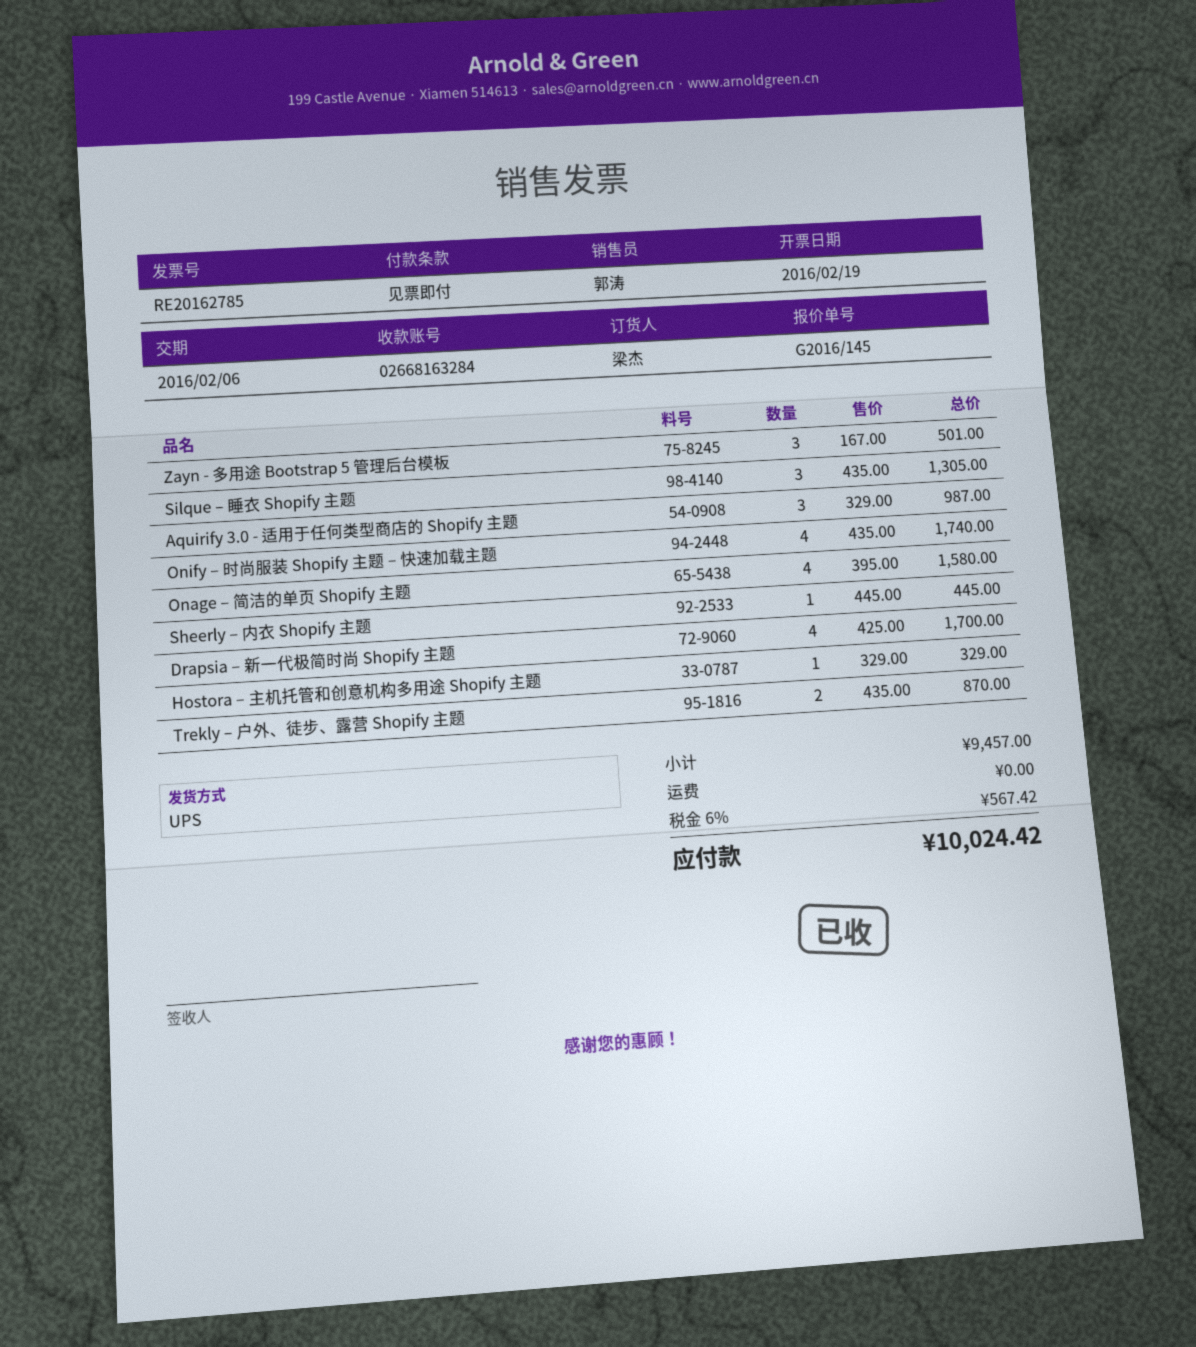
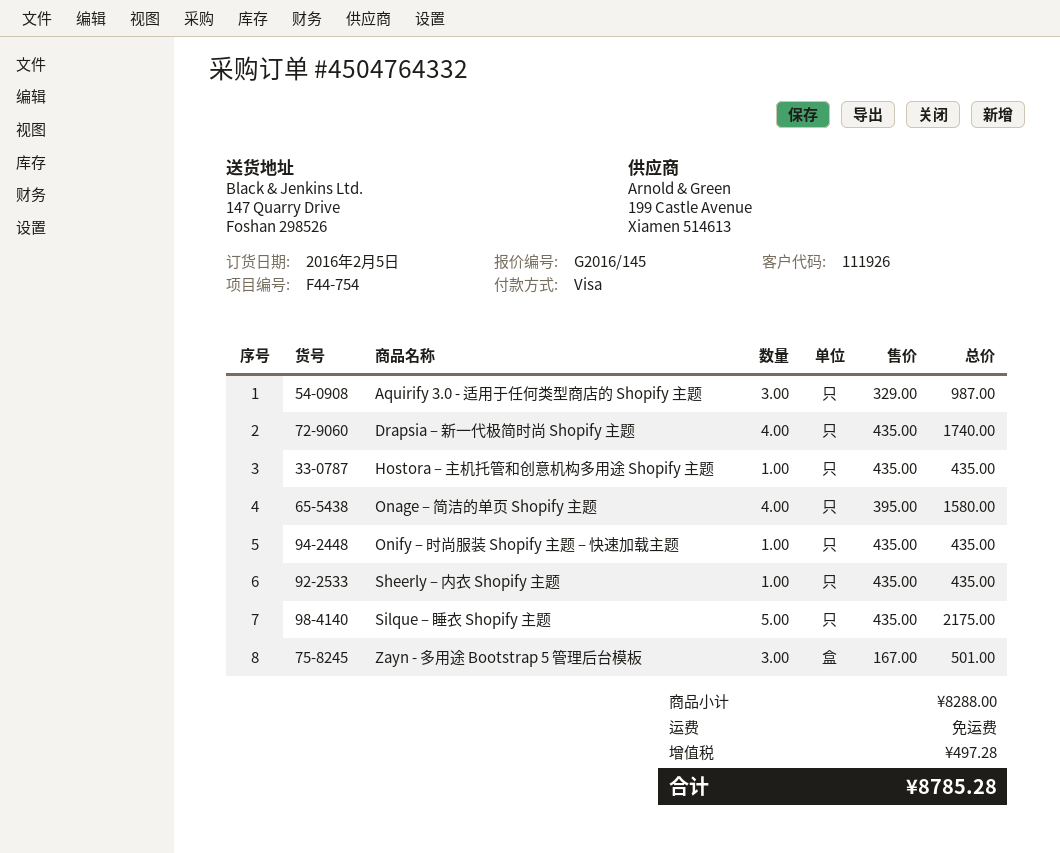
Silque – 睡衣 Shopify 主题: 3 x 435.00 = 1305.00 -> 5 x 435.00 = 2175.00
Onify – 时尚服装 Shopify 主题 – 快速加载主题: 4 x 435.00 = 1740.00 -> 1 x 435.00 = 435.00
Sheerly – 内衣 Shopify 主题: 1 x 445.00 = 445.00 -> 1 x 435.00 = 435.00
Drapsia – 新一代极简时尚 Shopify 主题: 4 x 425.00 = 1700.00 -> 4 x 435.00 = 1740.00
Hostora – 主机托管和创意机构多用途 Shopify 主题: 1 x 329.00 = 329.00 -> 1 x 435.00 = 435.00
Trekly – 户外、徒步、露营 Shopify 主题: 2 x 435.00 = 870.00 -> none
subtotal: 9457.00 -> 8288.00
tax: 567.42 -> 497.28
total: 10024.42 -> 8785.28

